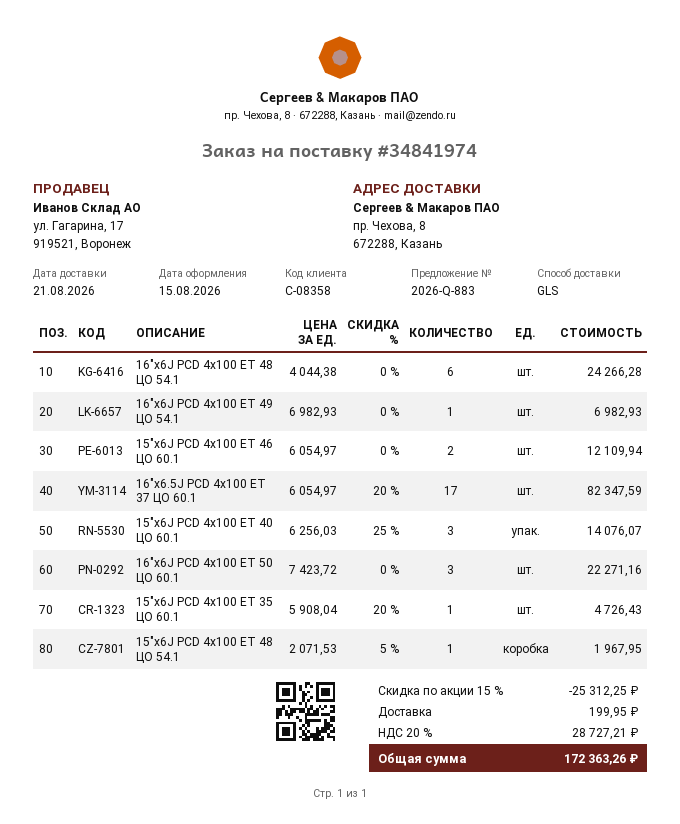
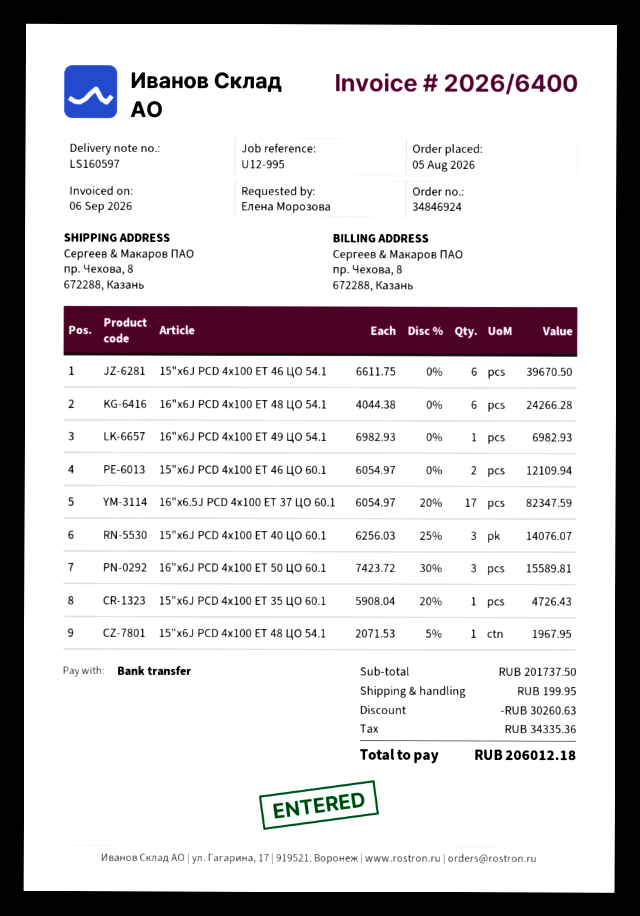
order number: 34841974 -> 34846924
order date: 2026-08-15 -> 2026-08-05
16"x6J PCD 4x100 ЕТ 50 ЦО 60.1: 3 x 7423.72 = 22271.16 -> 3 x 7423.72 - 30% = 15589.81
15"x6J PCD 4x100 ЕТ 46 ЦО 54.1: none -> 6 x 6611.75 = 39670.50
discount: 25312.25 -> 30260.63
tax: 28727.21 -> 34335.36
total: 172363.26 -> 206012.18

